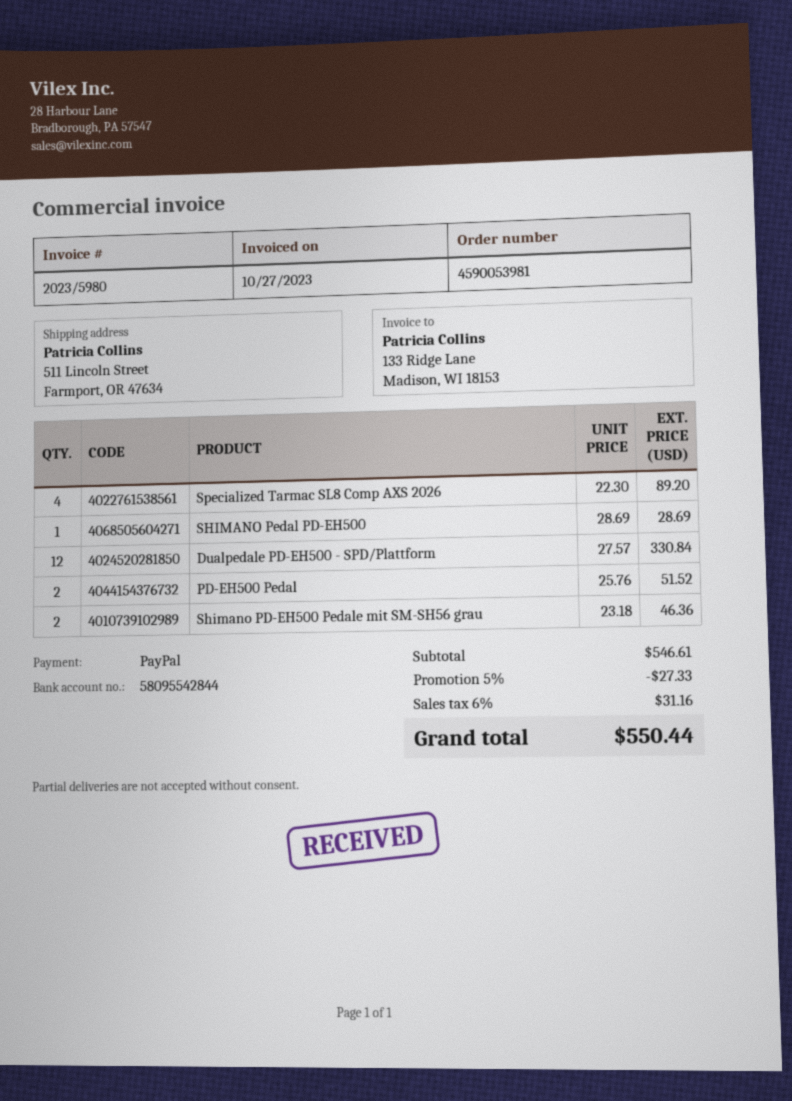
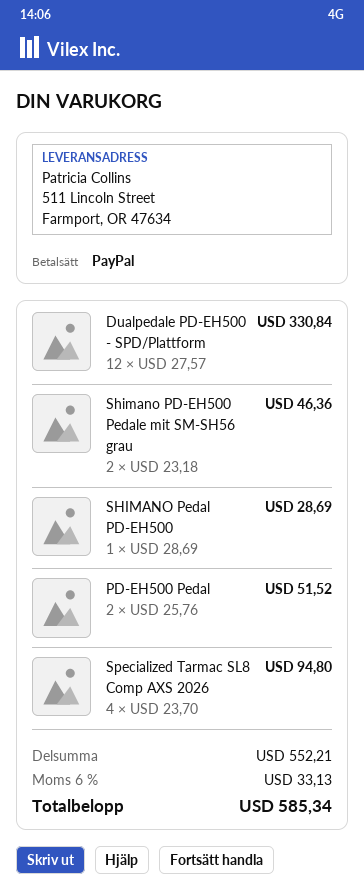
Specialized Tarmac SL8 Comp AXS 2026: 4 x 22.30 = 89.20 -> 4 x 23.70 = 94.80
subtotal: 546.61 -> 552.21
discount: 5% = 27.33 -> none
tax: 6% = 31.16 -> 6% = 33.13
total: 550.44 -> 585.34

